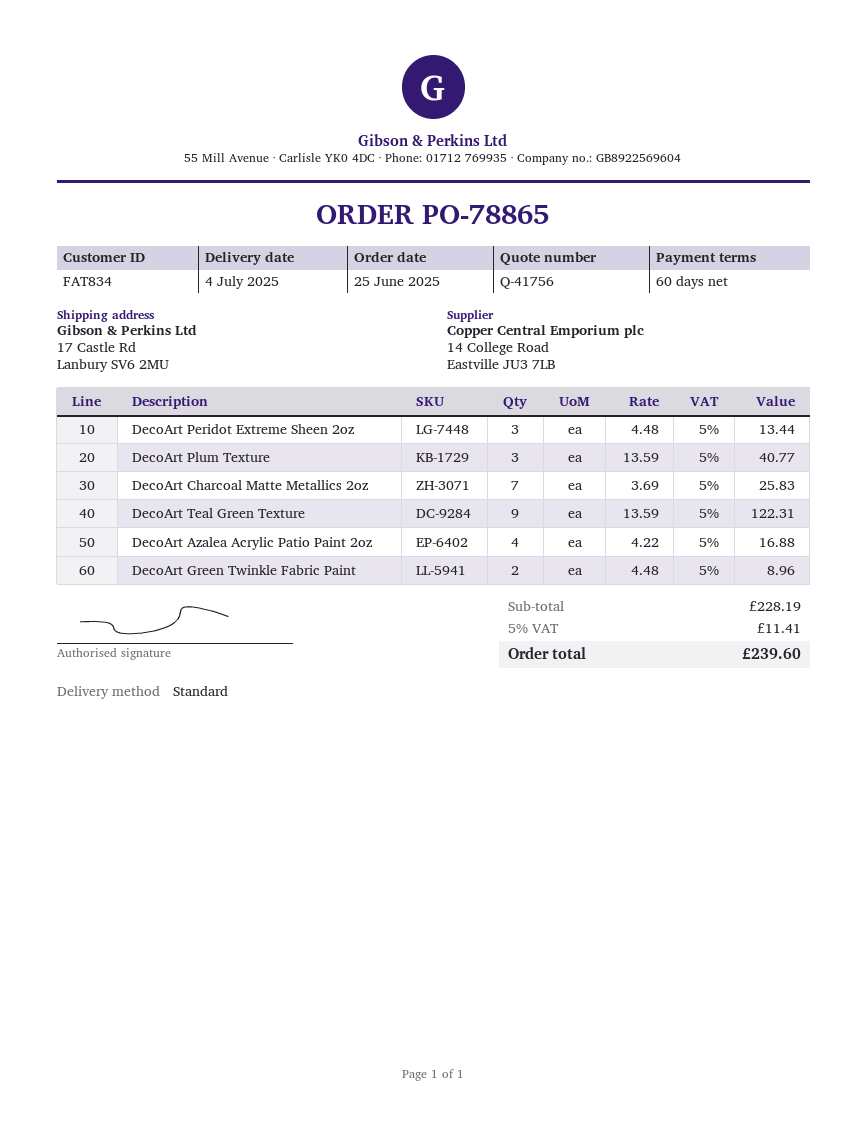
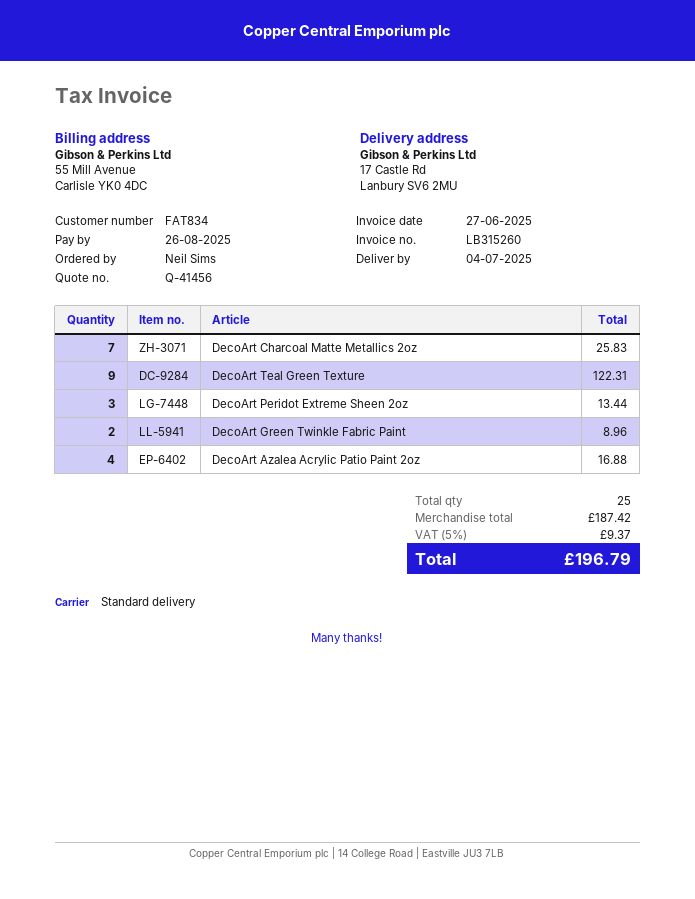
quote number: Q-41756 -> Q-41456
DecoArt Plum Texture: 3 for 40.77 -> none
subtotal: 228.19 -> 187.42
tax: 5% = 11.41 -> 5% = 9.37
total: 239.60 -> 196.79

